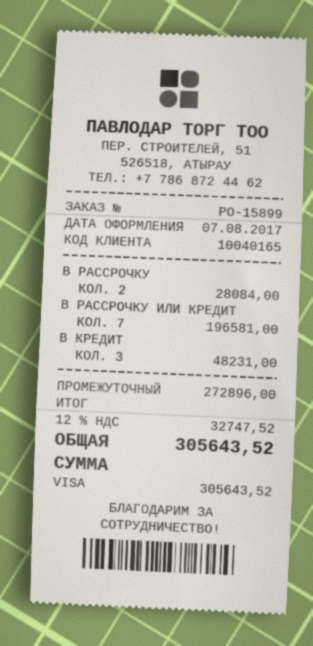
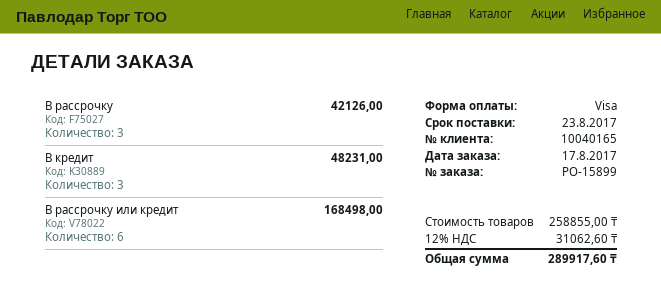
order date: 2017-08-07 -> 2017-08-17
В РАССРОЧКУ: 2 for 28084.00 -> 3 for 42126.00
В РАССРОЧКУ ИЛИ КРЕДИТ: 7 for 196581.00 -> 6 for 168498.00
subtotal: 272896.00 -> 258855.00
tax: 12% = 32747.52 -> 12% = 31062.60
total: 305643.52 -> 289917.60

